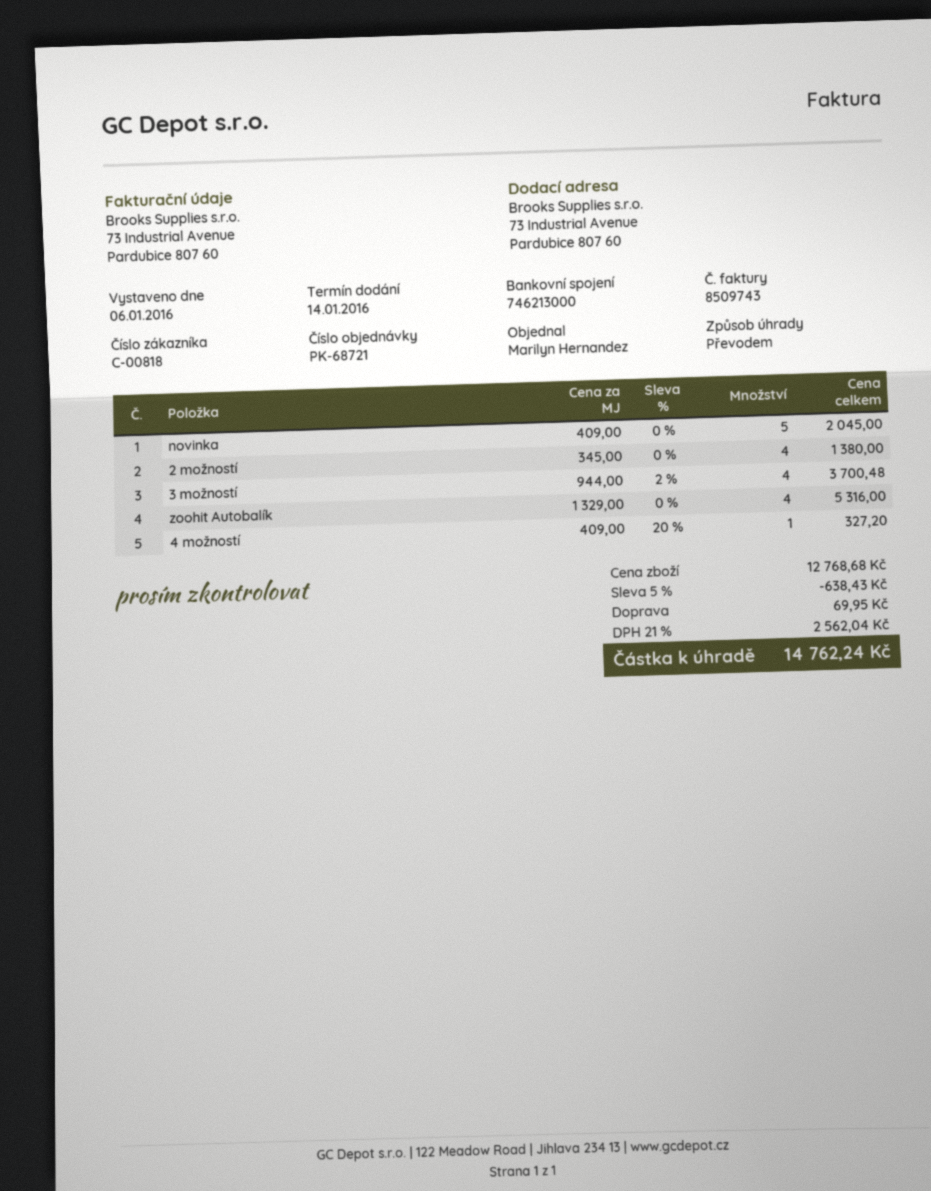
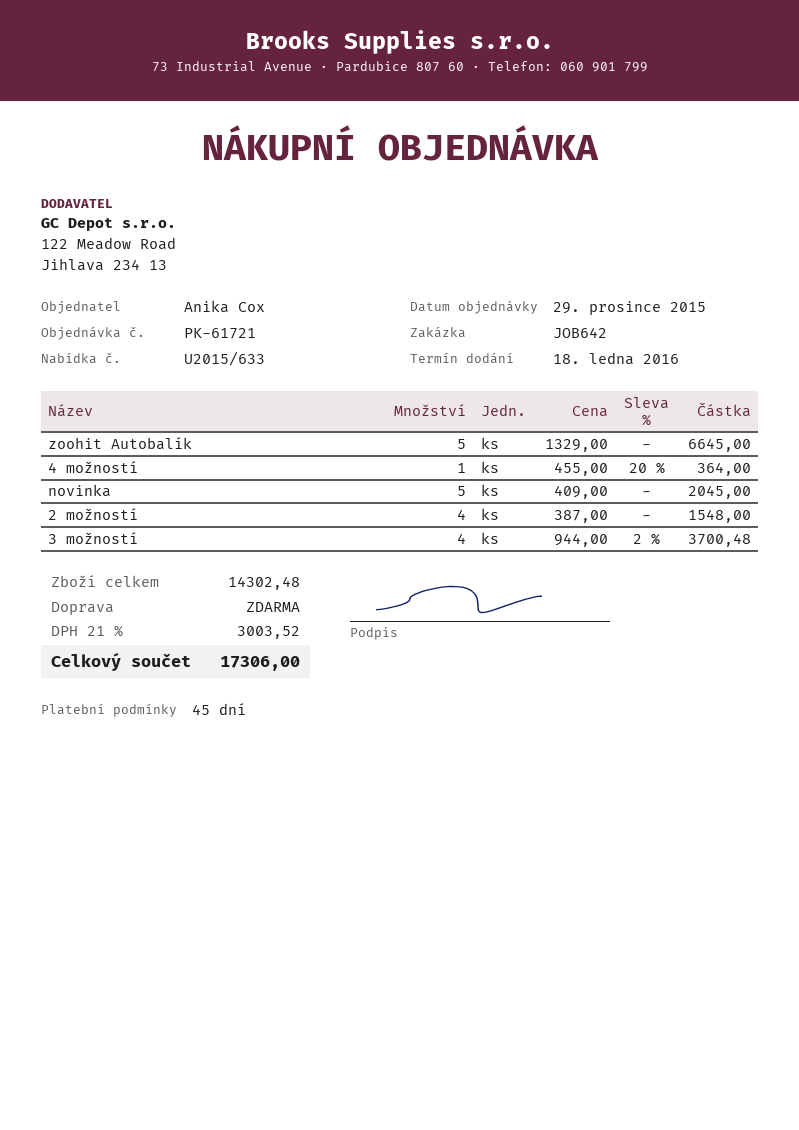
order number: PK-68721 -> PK-61721
delivery date: 2016-01-14 -> 2016-01-18
ordered by: Marilyn Hernandez -> Anika Cox
2 možností: 4 x 345.00 = 1380.00 -> 4 x 387.00 = 1548.00
zoohit Autobalík: 4 x 1329.00 = 5316.00 -> 5 x 1329.00 = 6645.00
4 možností: 1 x 409.00 - 20% = 327.20 -> 1 x 455.00 - 20% = 364.00
subtotal: 12768.68 -> 14302.48
discount: 5% = 638.43 -> none
shipping: 69.95 -> 0.00
tax: 21% = 2562.04 -> 21% = 3003.52
total: 14762.24 -> 17306.00

